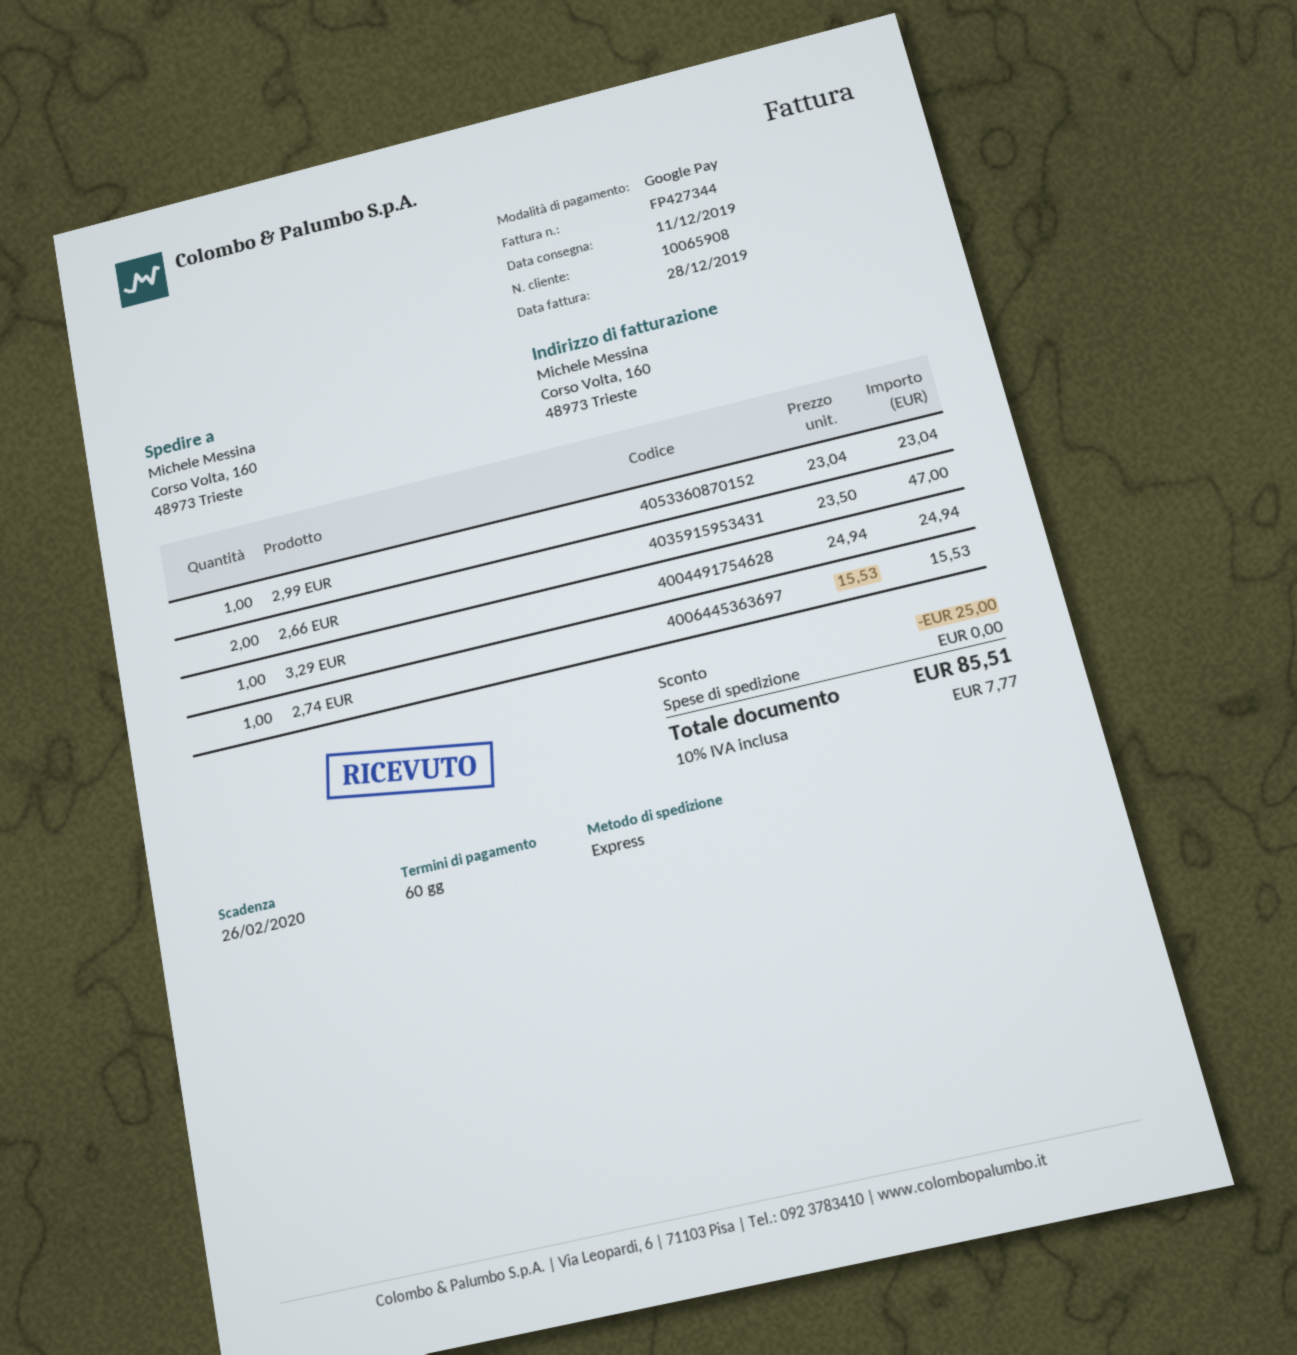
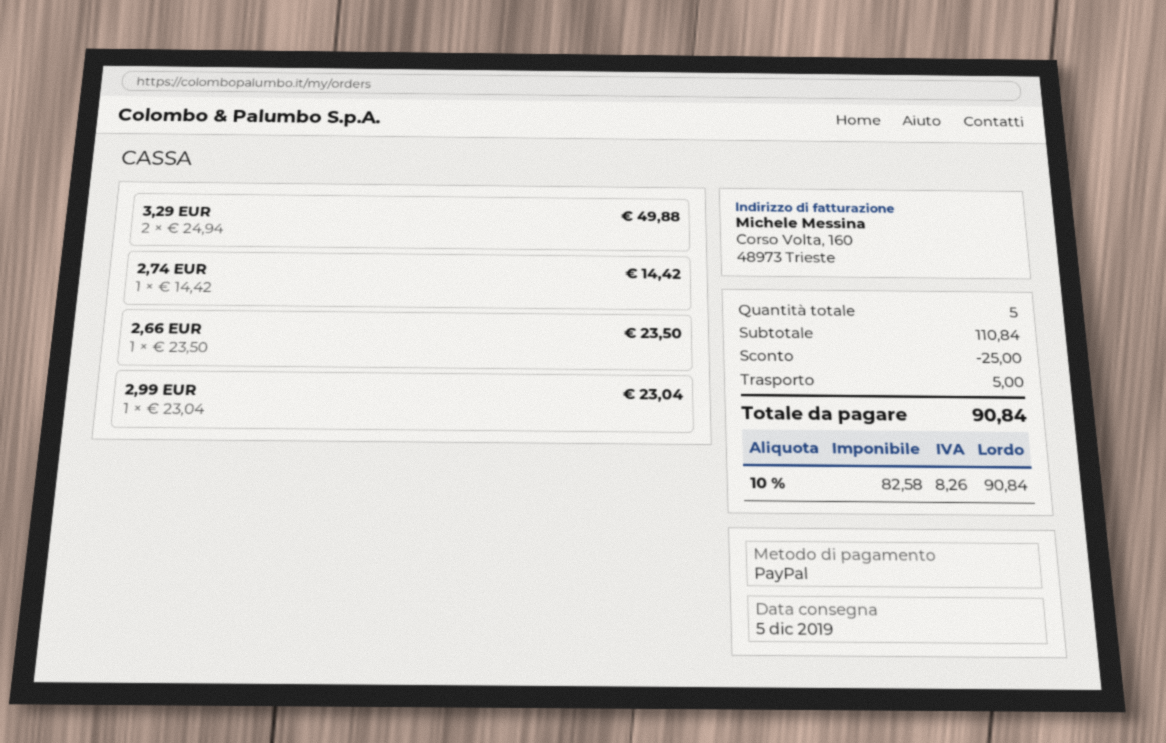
delivery date: 2019-12-11 -> 2019-12-05
payment method: Google Pay -> PayPal
2,66 EUR: 2 x 23.50 = 47.00 -> 1 x 23.50 = 23.50
3,29 EUR: 1 x 24.94 = 24.94 -> 2 x 24.94 = 49.88
2,74 EUR: 1 x 15.53 = 15.53 -> 1 x 14.42 = 14.42
shipping: 0.00 -> 5.00
tax: 10% = 7.77 -> 10% = 8.26
total: 85.51 -> 90.84

